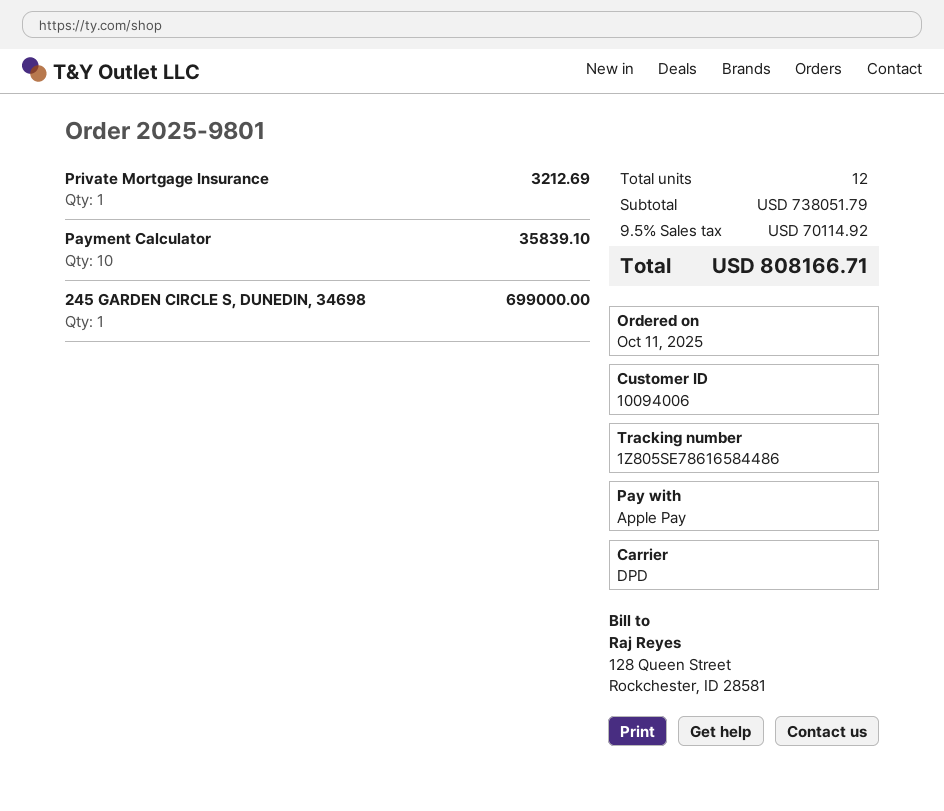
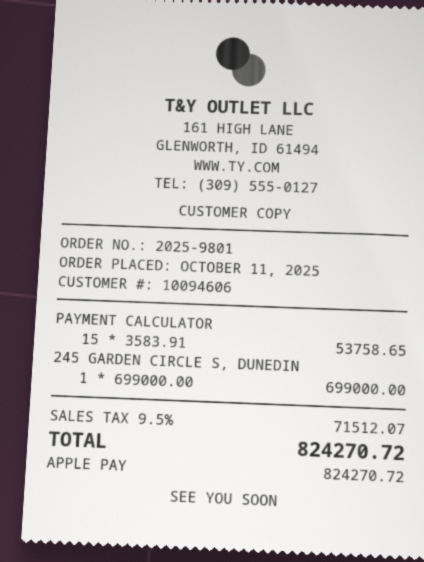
customer number: 10094006 -> 10094606
Private Mortgage Insurance: 1 for 3212.69 -> none
Payment Calculator: 10 for 35839.10 -> 15 for 53758.65
tax: 9.5% = 70114.92 -> 9.5% = 71512.07
total: 808166.71 -> 824270.72

